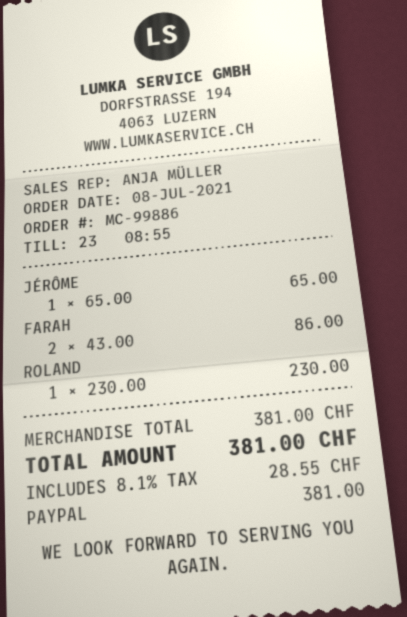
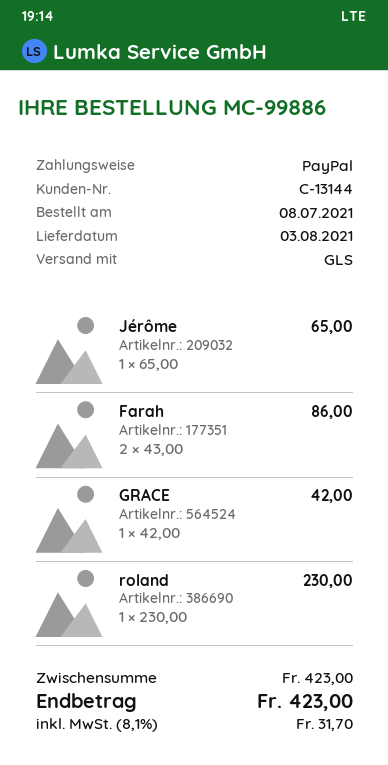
GRACE: none -> 1 x 42.00 = 42.00
subtotal: 381.00 -> 423.00
tax: 8.1% = 28.55 -> 8.1% = 31.70
total: 381.00 -> 423.00

